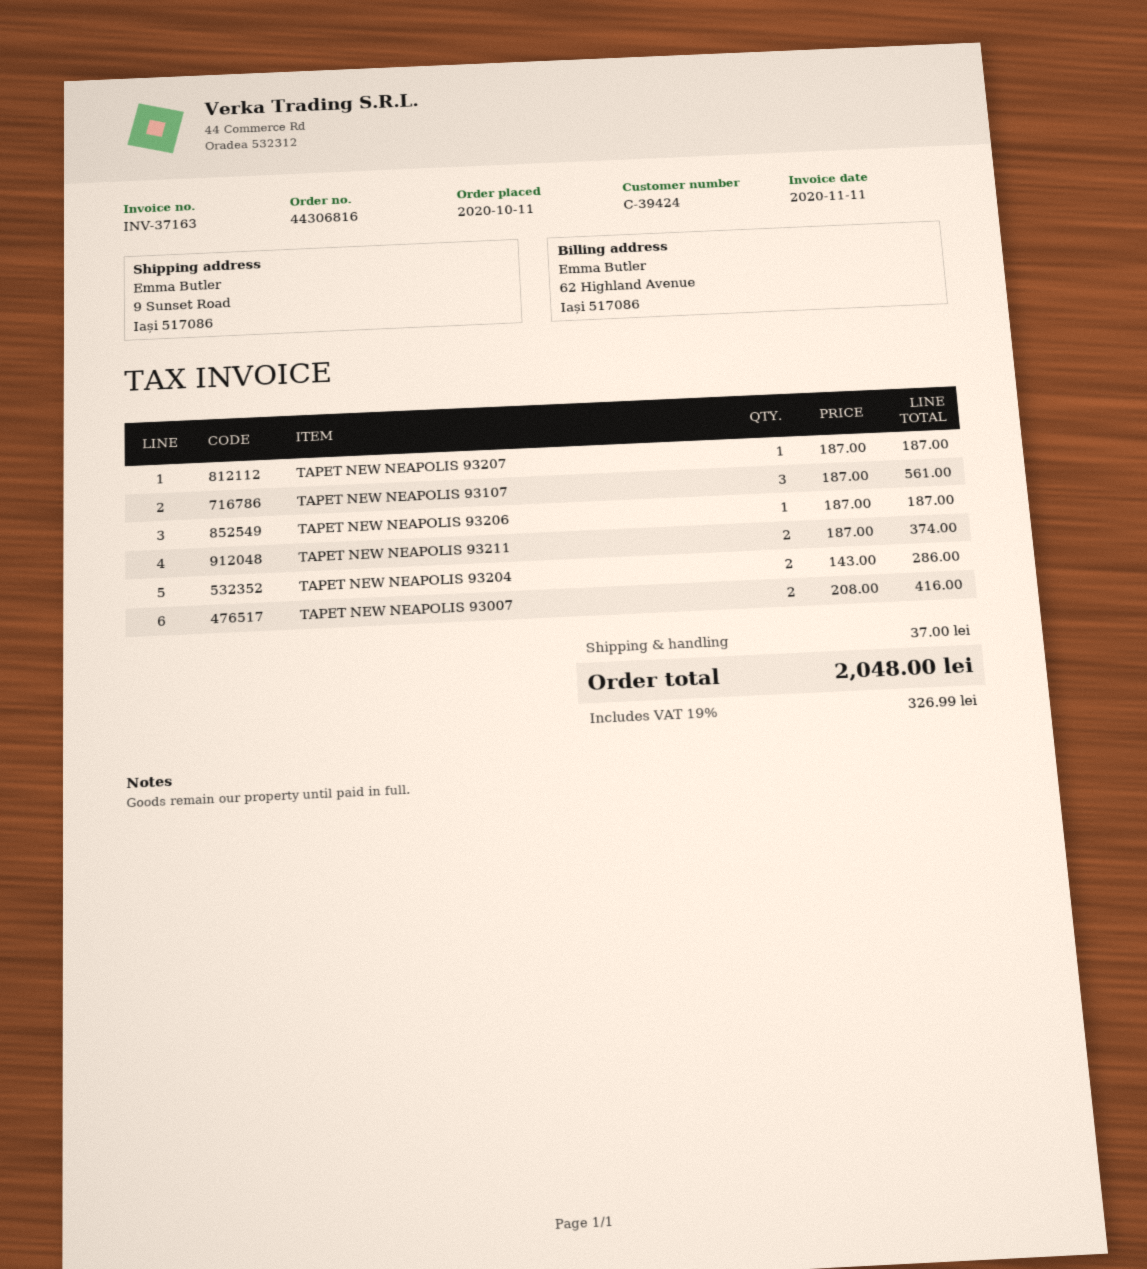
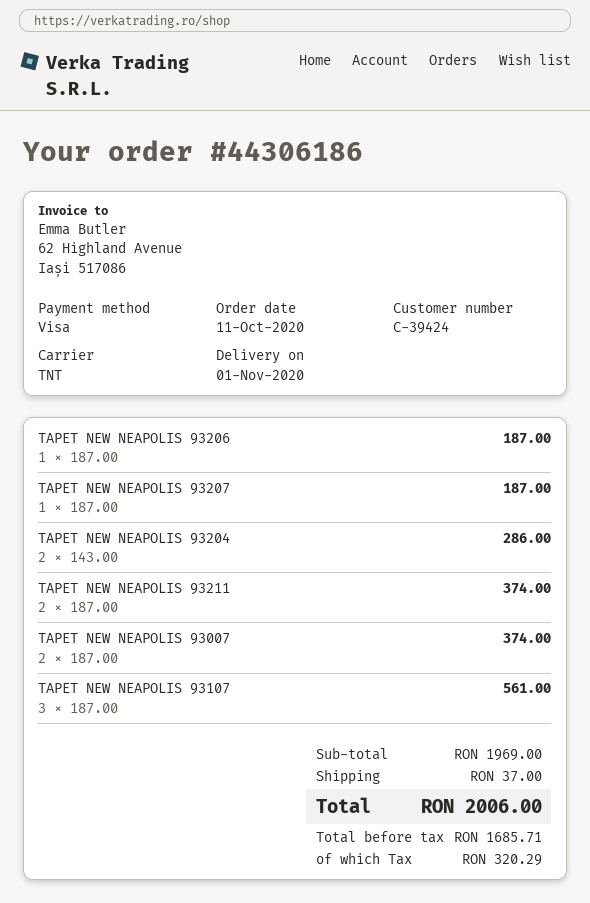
order number: 44306816 -> 44306186
TAPET NEW NEAPOLIS 93007: 2 x 208.00 = 416.00 -> 2 x 187.00 = 374.00
tax: 326.99 -> 320.29
total: 2048.00 -> 2006.00

